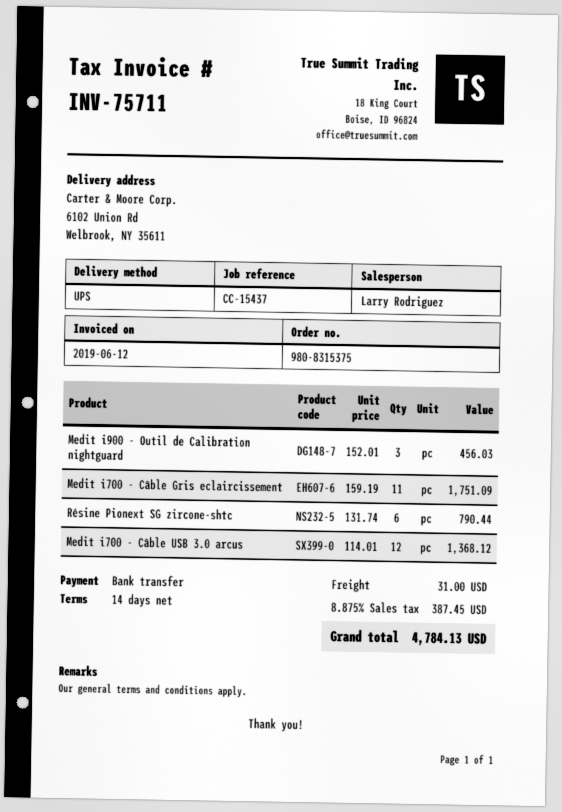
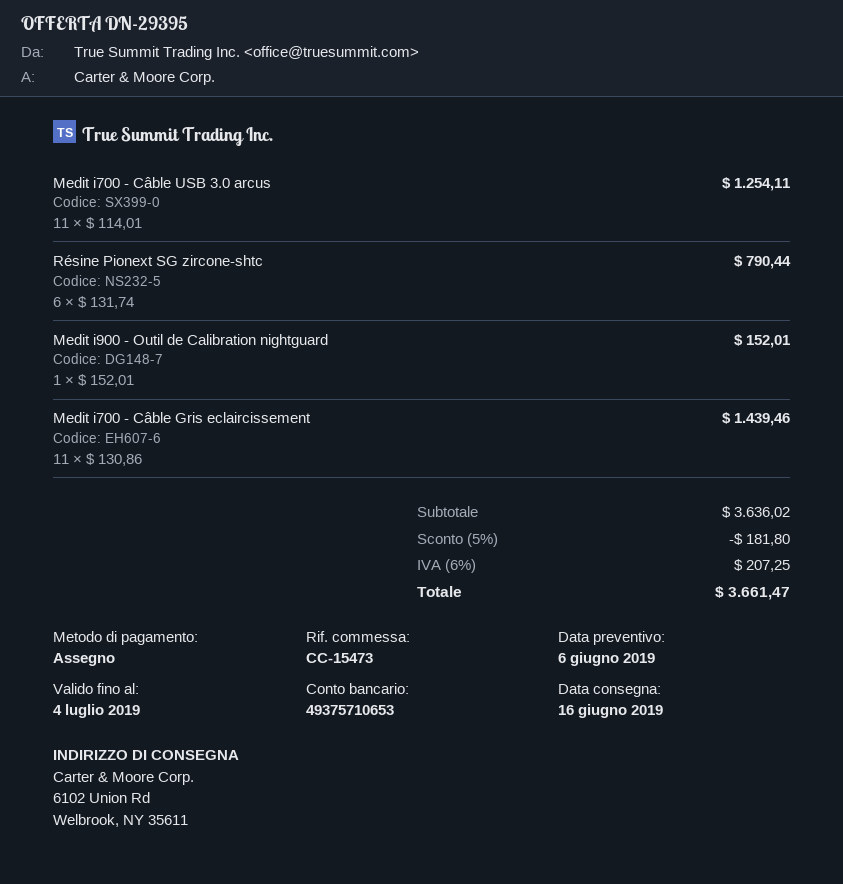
reference: CC-15437 -> CC-15473
payment method: bank transfer -> cheque
Medit i900 - Outil de Calibration nightguard: 3 x 152.01 = 456.03 -> 1 x 152.01 = 152.01
Medit i700 - Câble Gris eclaircissement: 11 x 159.19 = 1751.09 -> 11 x 130.86 = 1439.46
Medit i700 - Câble USB 3.0 arcus: 12 x 114.01 = 1368.12 -> 11 x 114.01 = 1254.11
discount: none -> 5% = 181.80
shipping: 31.00 -> none
tax: 8.875% = 387.45 -> 6% = 207.25
total: 4784.13 -> 3661.47

